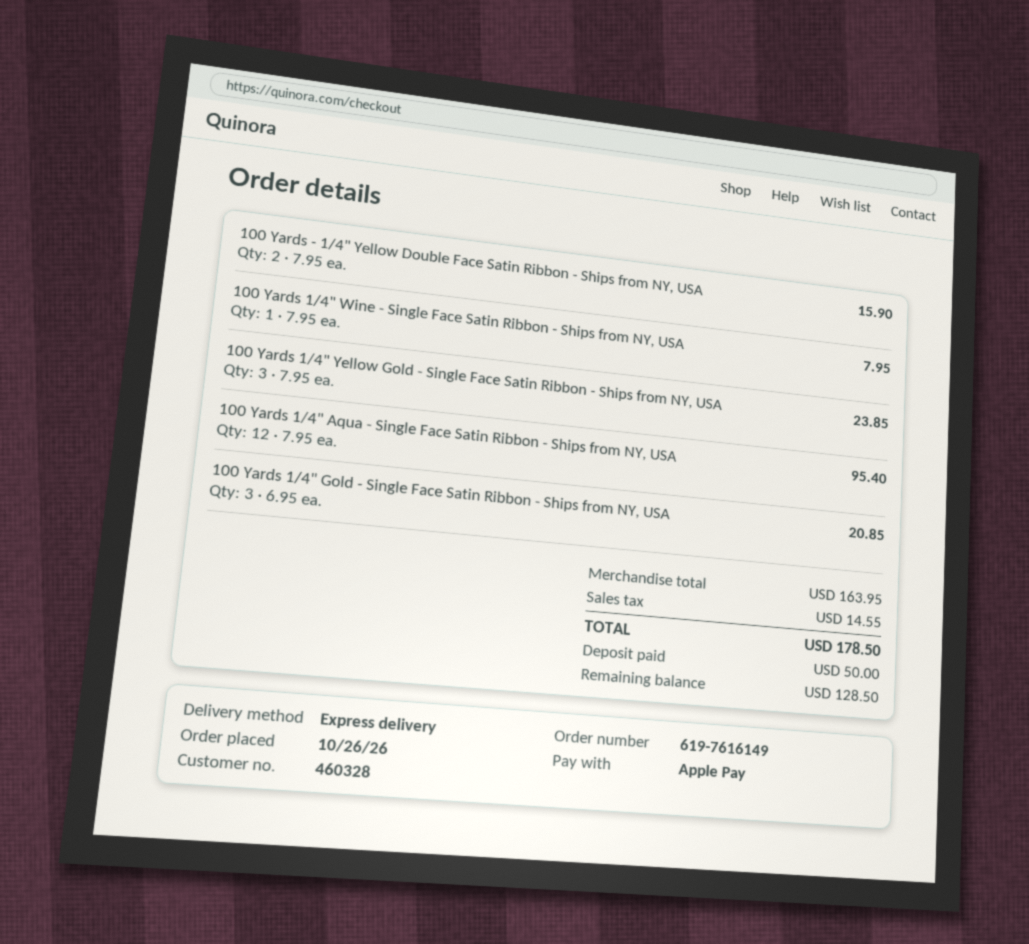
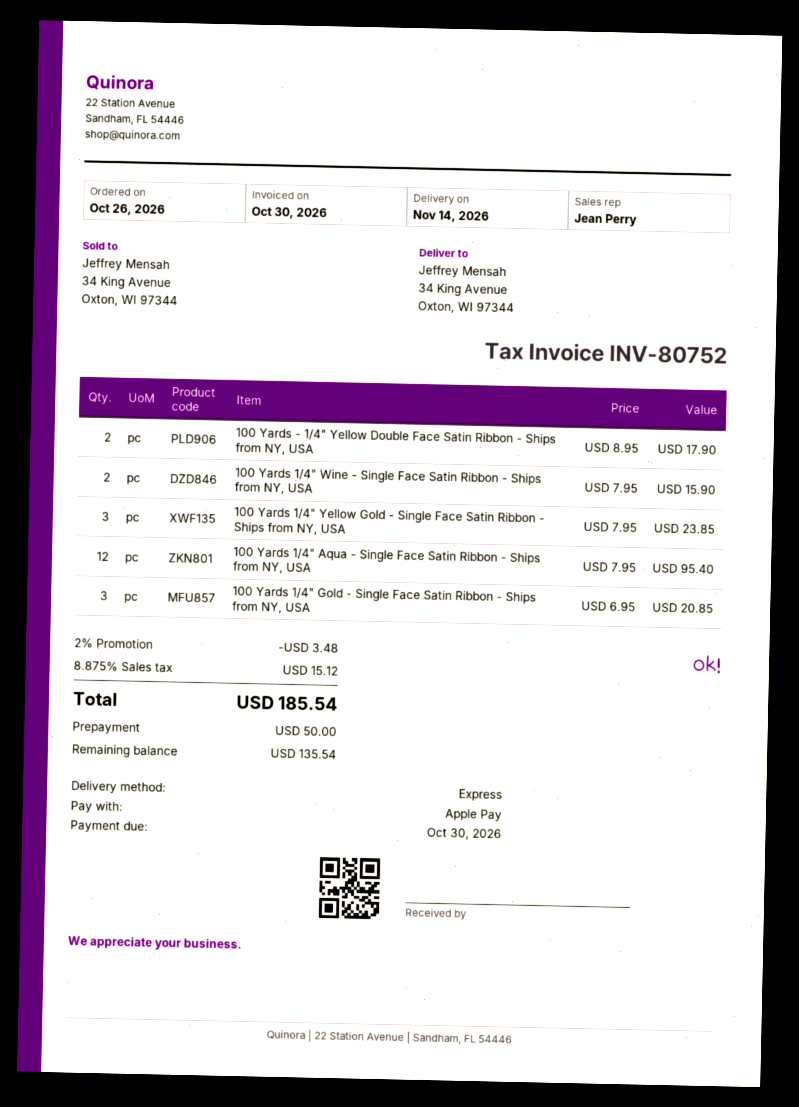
100 Yards - 1/4" Yellow Double Face Satin Ribbon - Ships from NY, USA: 2 x 7.95 = 15.90 -> 2 x 8.95 = 17.90
100 Yards 1/4" Wine - Single Face Satin Ribbon - Ships from NY, USA: 1 x 7.95 = 7.95 -> 2 x 7.95 = 15.90
discount: none -> 2% = 3.48
tax: 14.55 -> 15.12
total: 178.50 -> 185.54
balance: 128.50 -> 135.54

